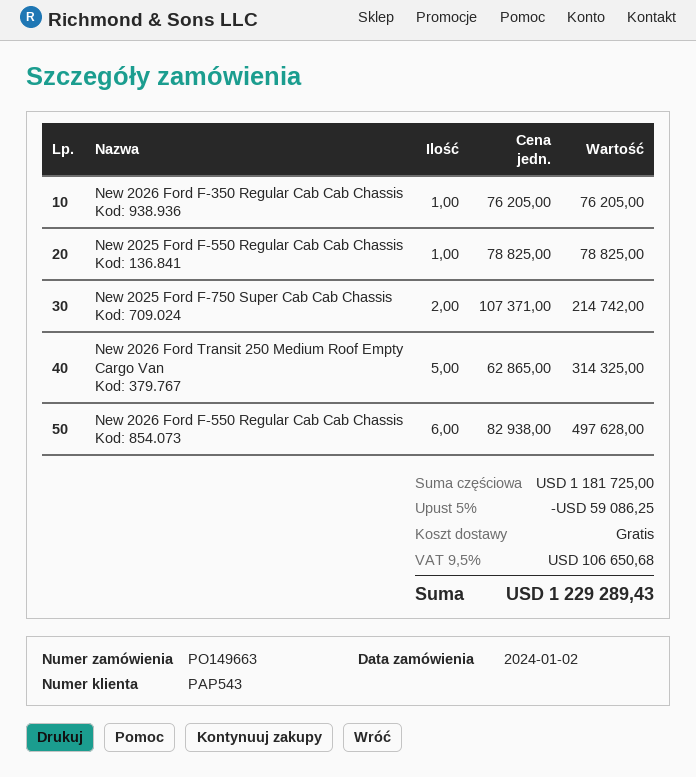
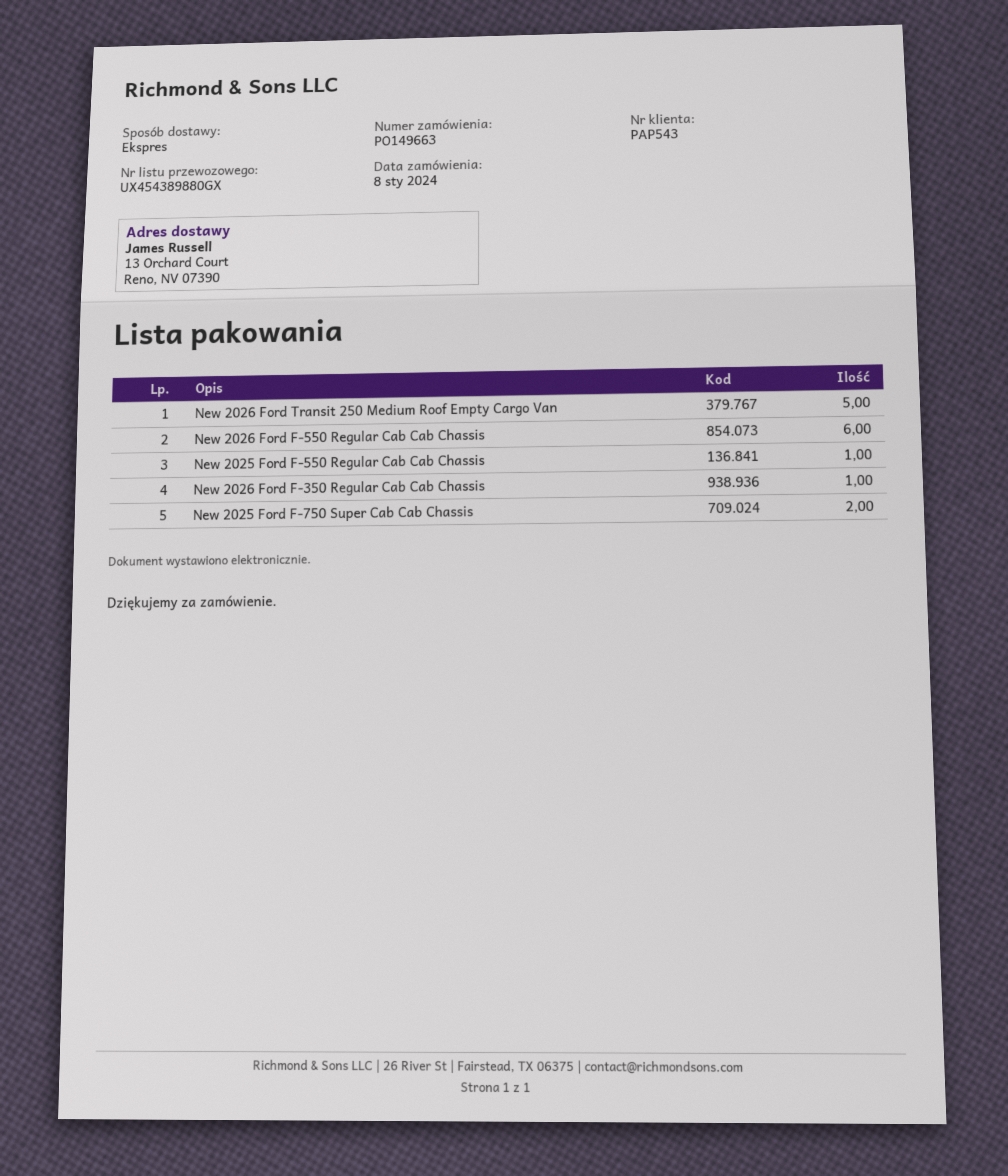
order date: 2024-01-02 -> 2024-01-08

